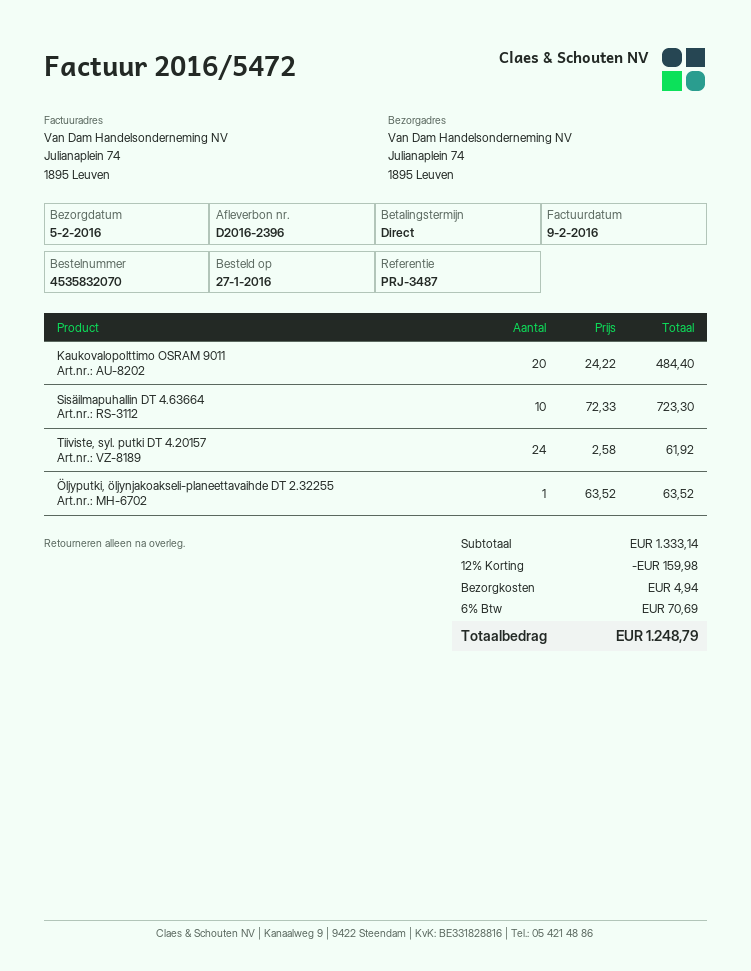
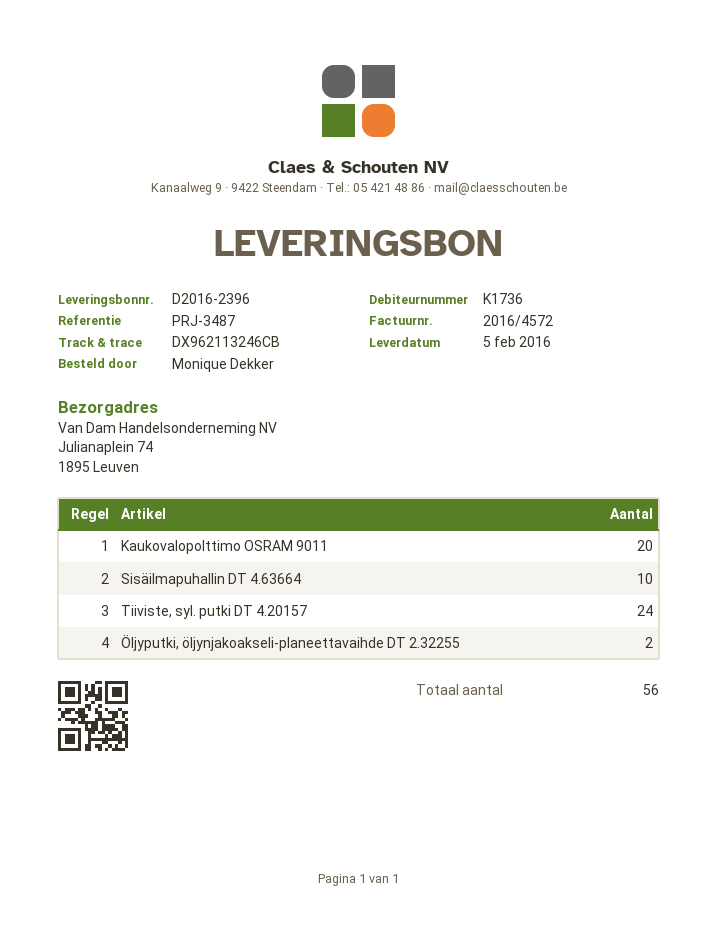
invoice number: 2016/5472 -> 2016/4572
Öljyputki, öljynjakoakseli-planeettavaihde DT 2.32255: 1 -> 2

